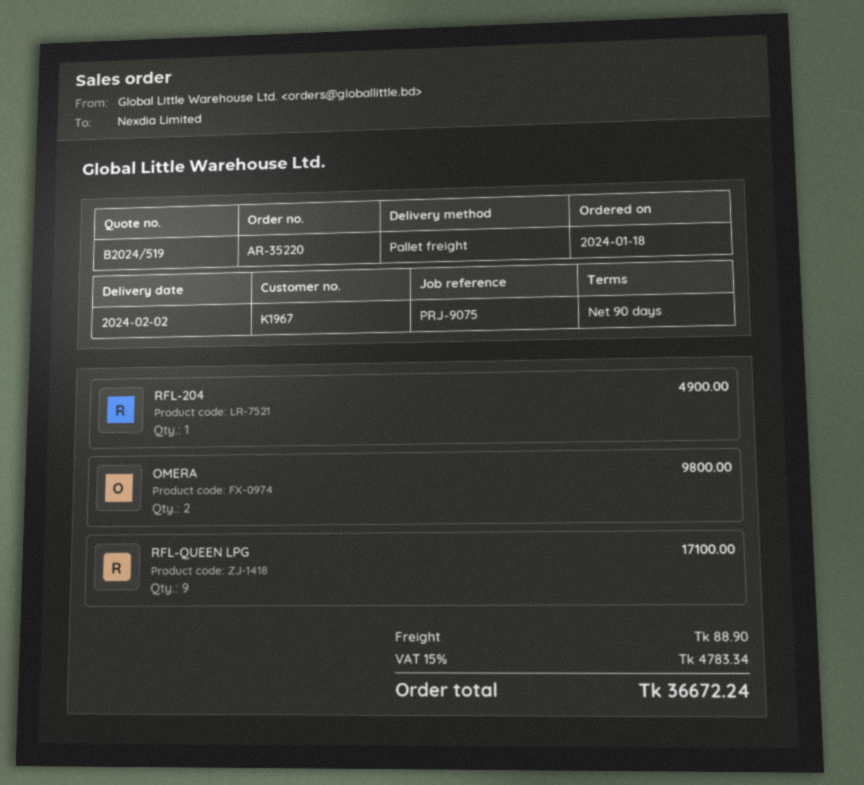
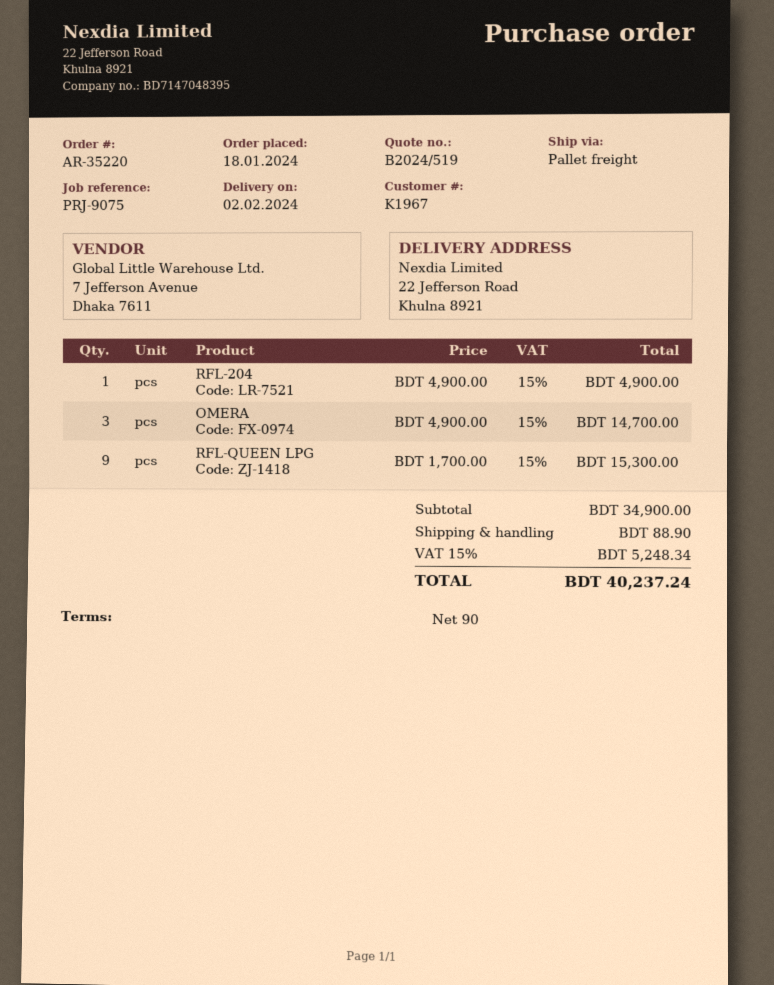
OMERA: 2 for 9800.00 -> 3 for 14700.00
RFL-QUEEN LPG: 9 for 17100.00 -> 9 for 15300.00
tax: 15% = 4783.34 -> 15% = 5248.34
total: 36672.24 -> 40237.24

